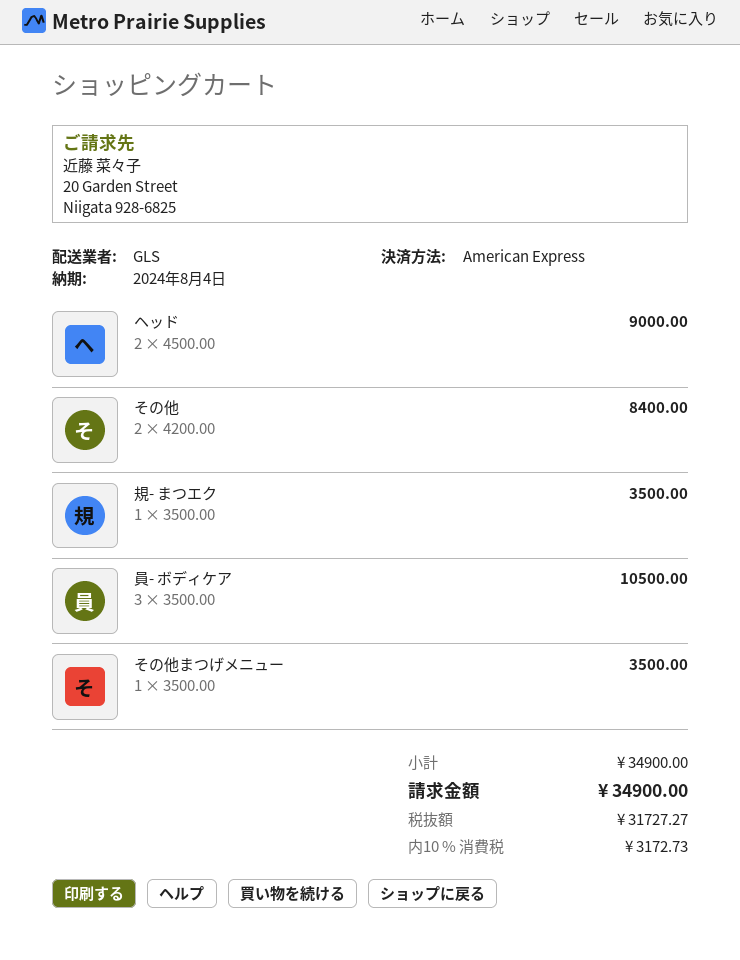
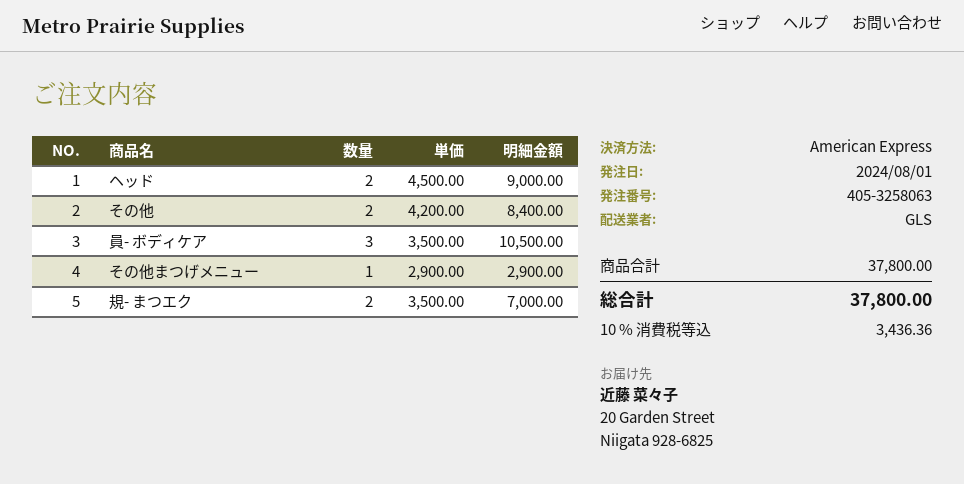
規- まつエク: 1 x 3500.00 = 3500.00 -> 2 x 3500.00 = 7000.00
その他まつげメニュー: 1 x 3500.00 = 3500.00 -> 1 x 2900.00 = 2900.00
subtotal: 34900.00 -> 37800.00
tax: 10% = 3172.73 -> 10% = 3436.36
total: 34900.00 -> 37800.00

